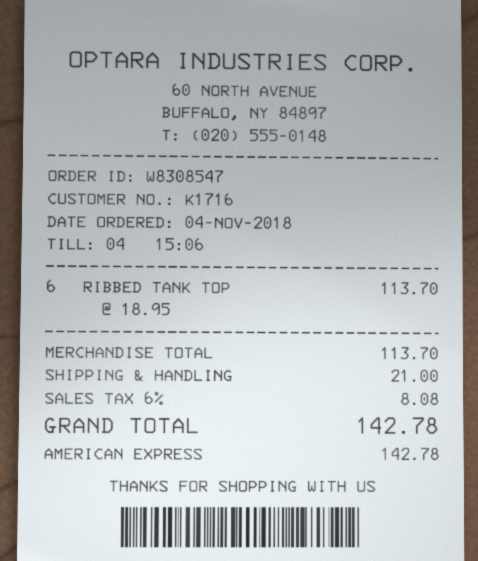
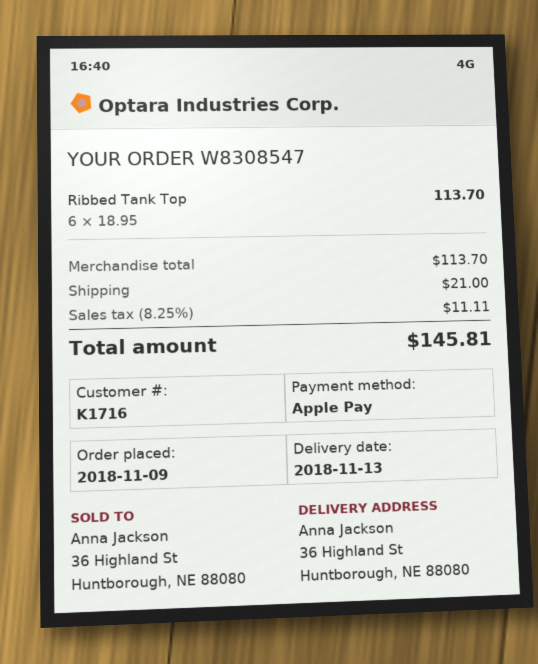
order date: 2018-11-04 -> 2018-11-09
payment method: American Express -> Apple Pay
tax: 6% = 8.08 -> 8.25% = 11.11
total: 142.78 -> 145.81

